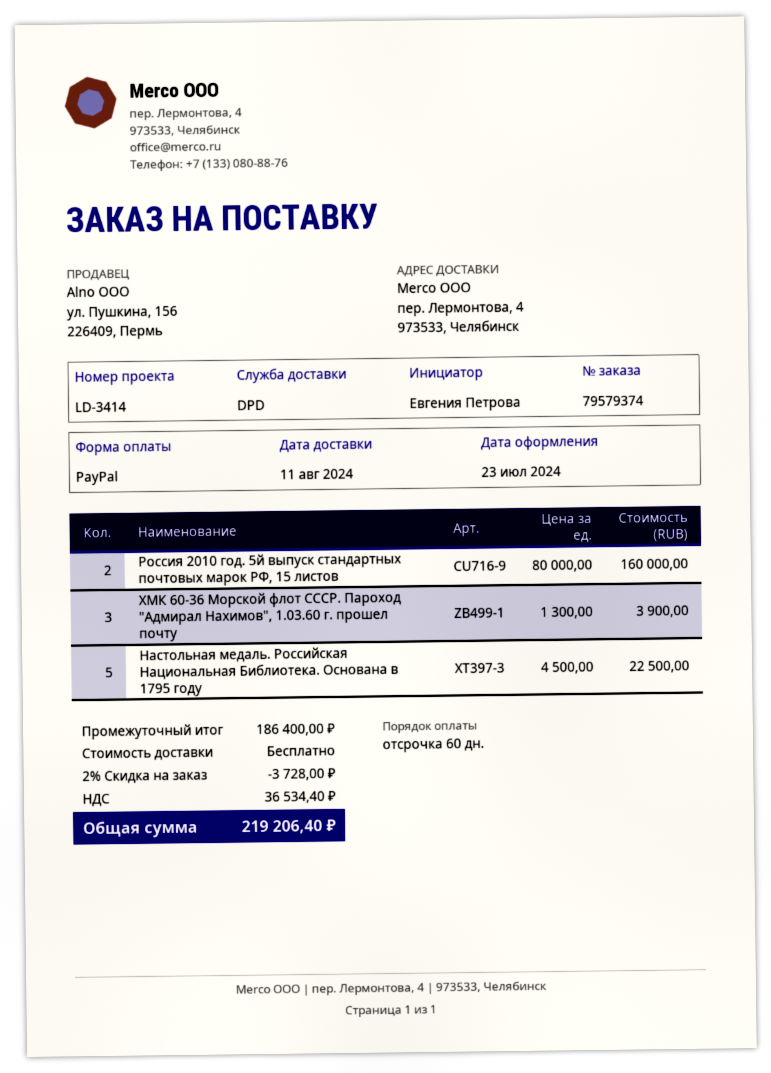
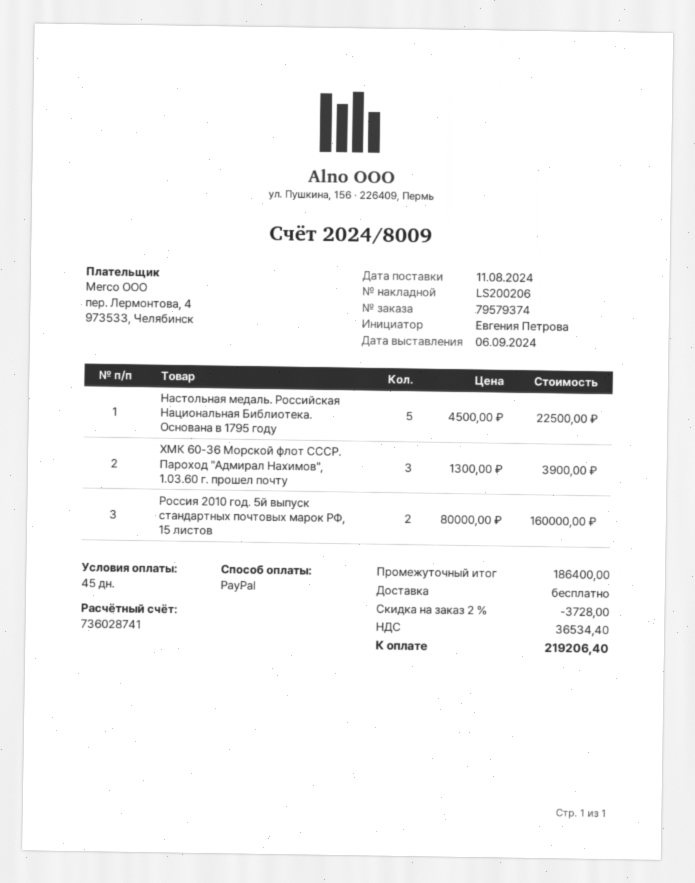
payment terms: 60 days -> 45 days

